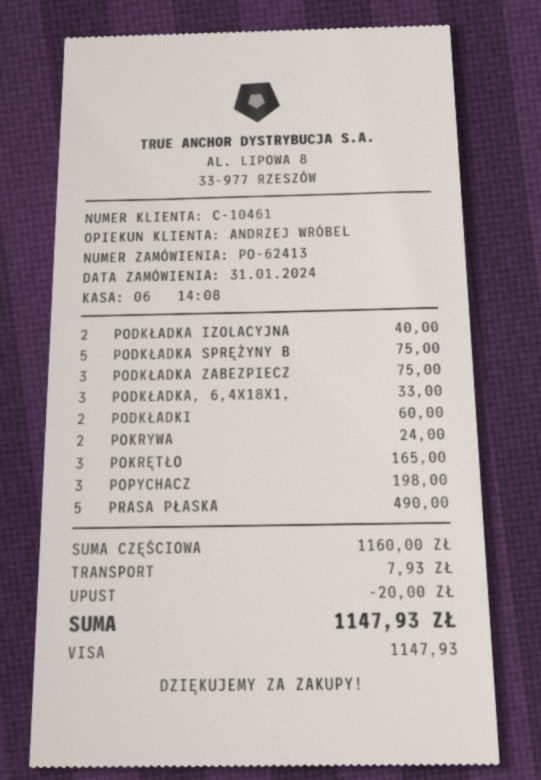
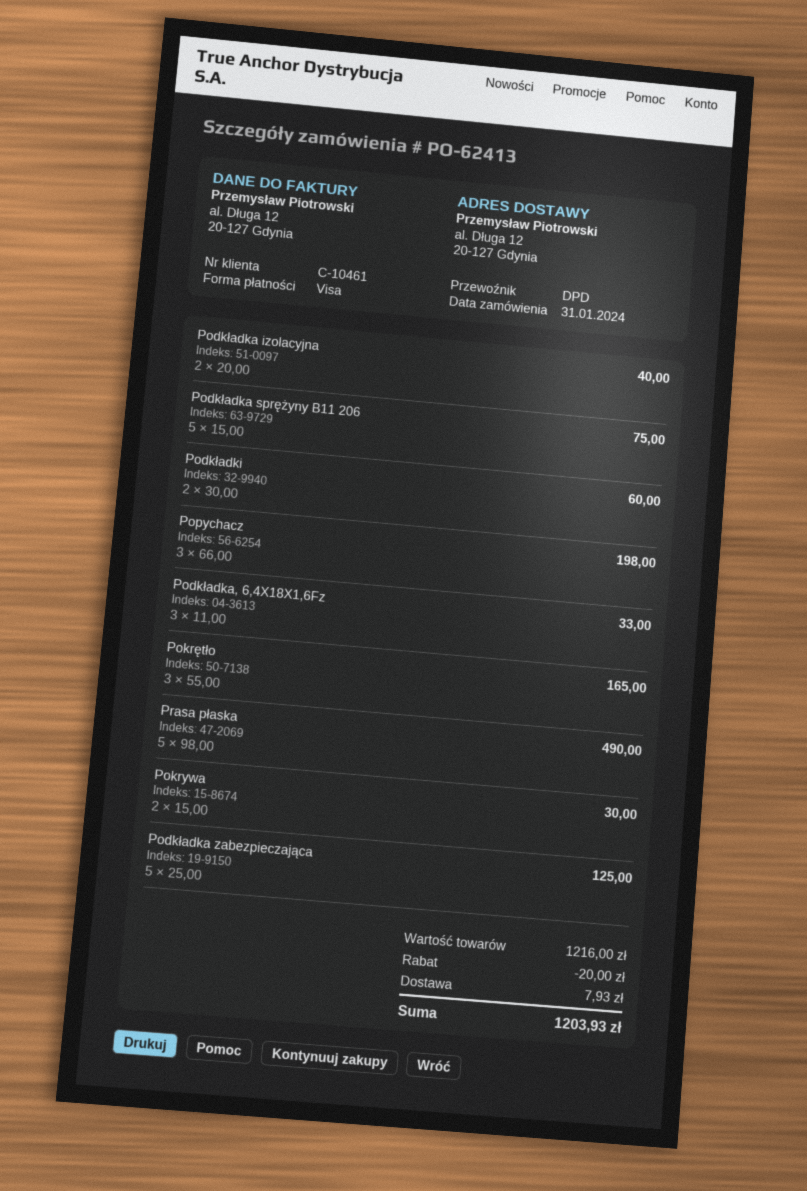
PODKŁADKA ZABEZPIECZ: 3 for 75.00 -> 5 for 125.00
POKRYWA: 2 for 24.00 -> 2 for 30.00
subtotal: 1160.00 -> 1216.00
total: 1147.93 -> 1203.93

